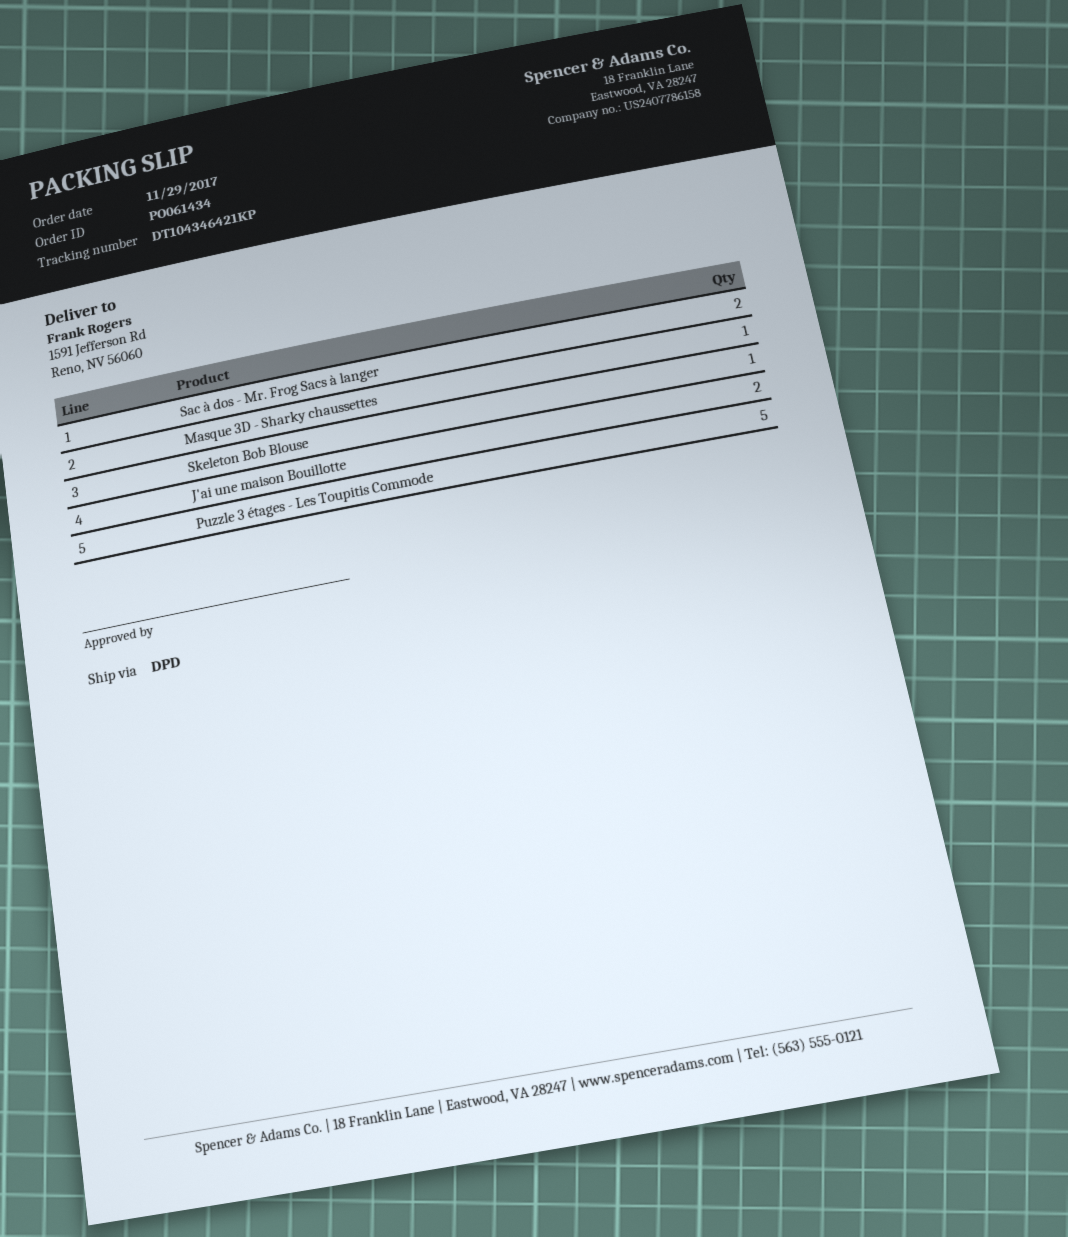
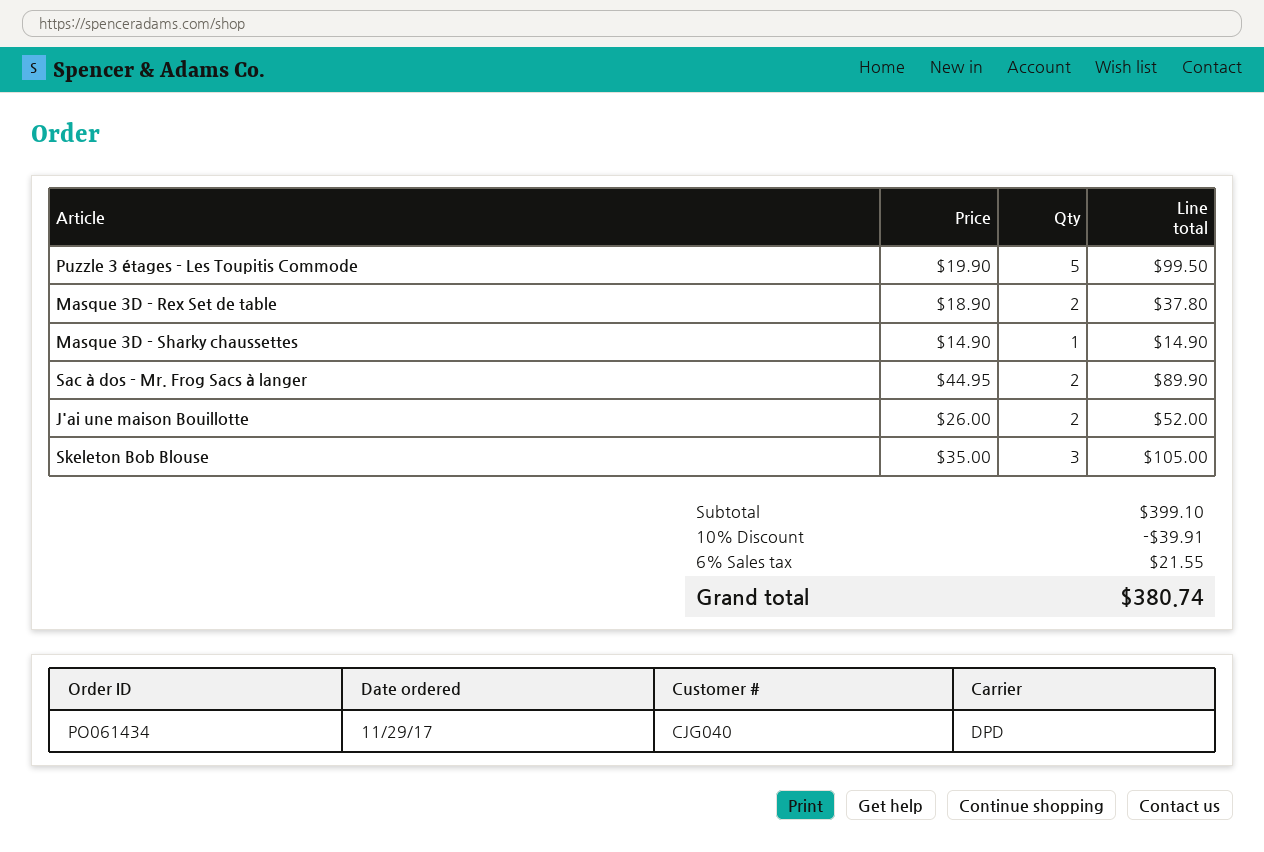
Skeleton Bob Blouse: 1 -> 3
Masque 3D - Rex Set de table: none -> 2

